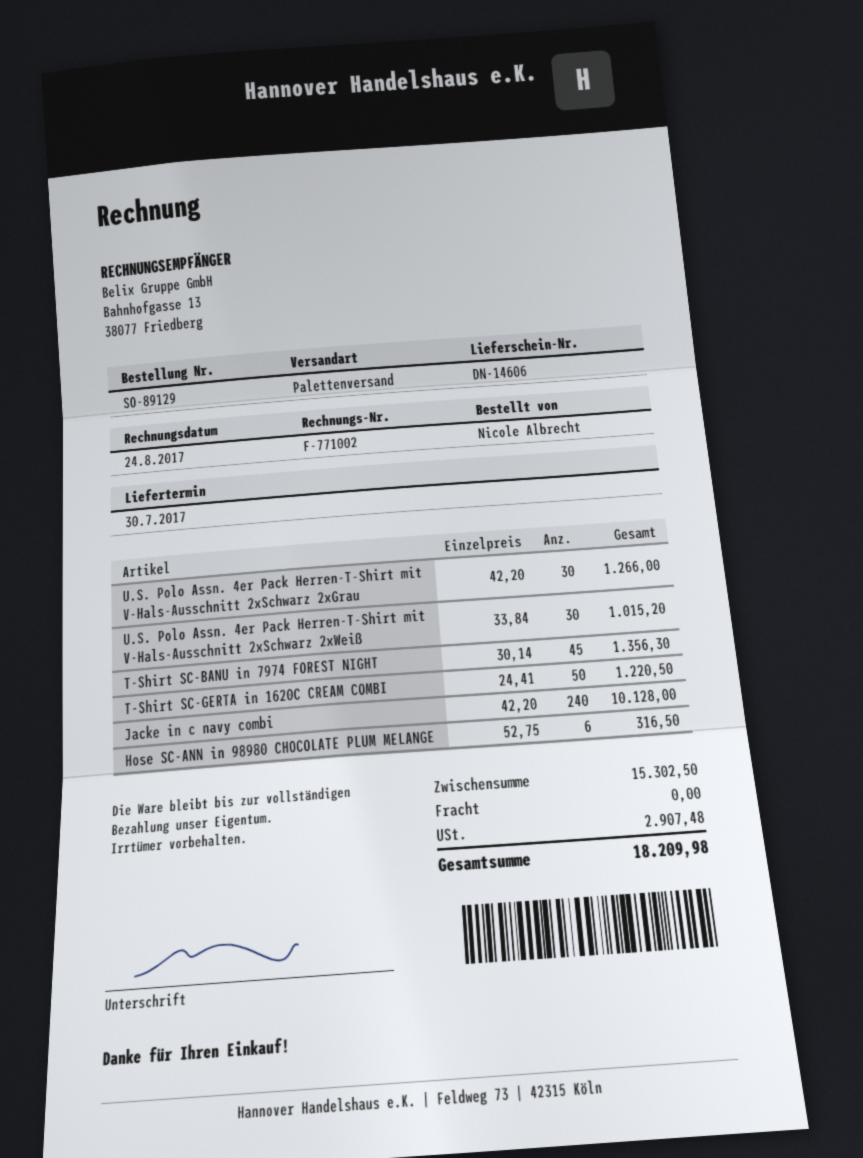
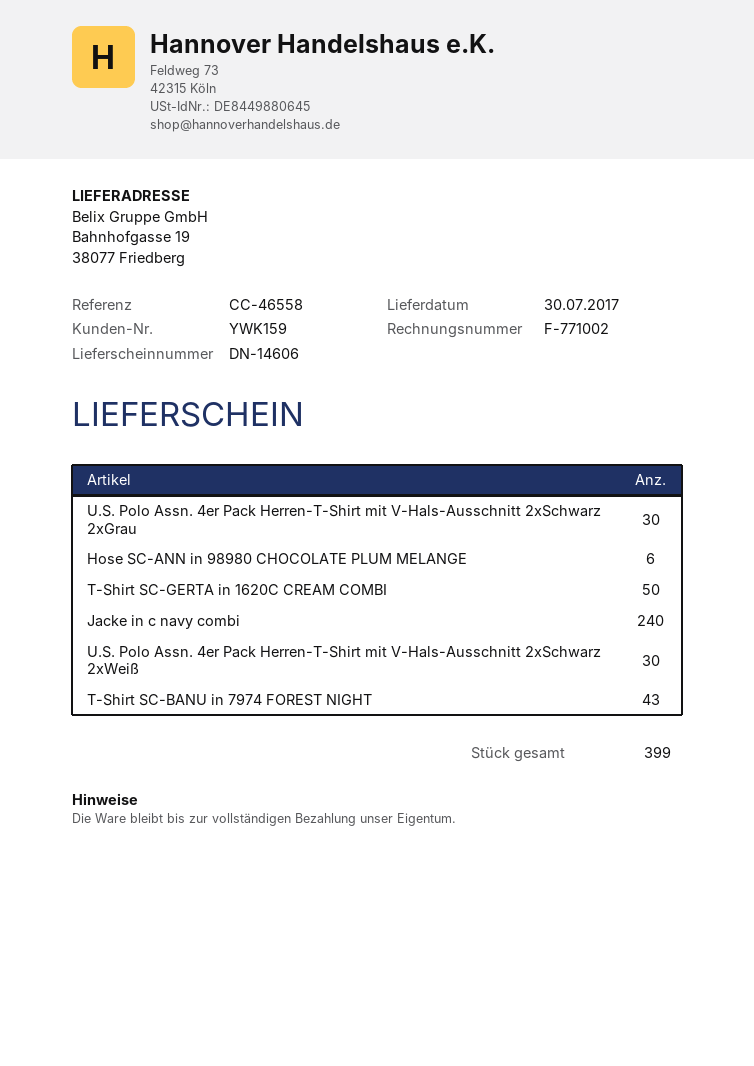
T-Shirt SC-BANU in 7974 FOREST NIGHT: 45 -> 43

